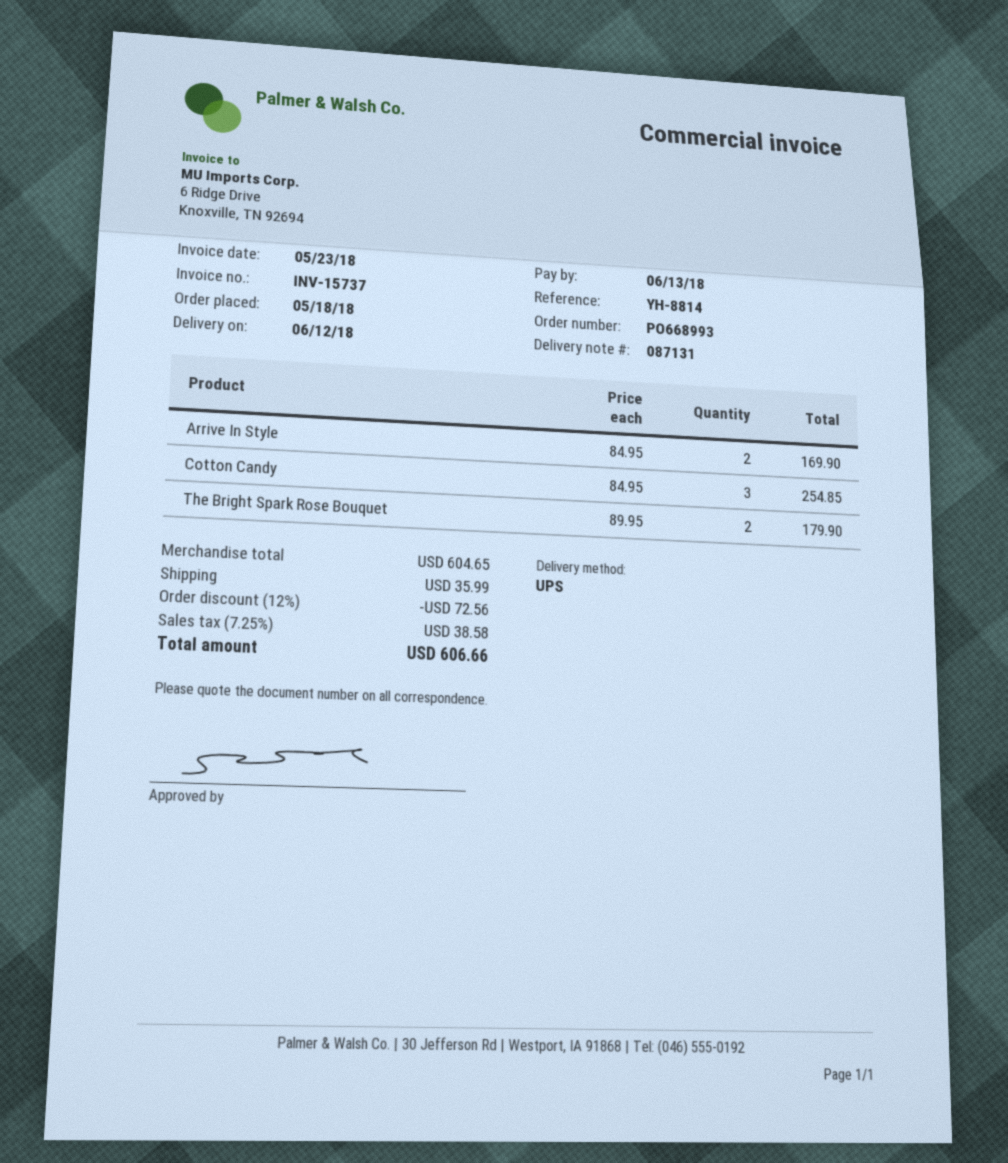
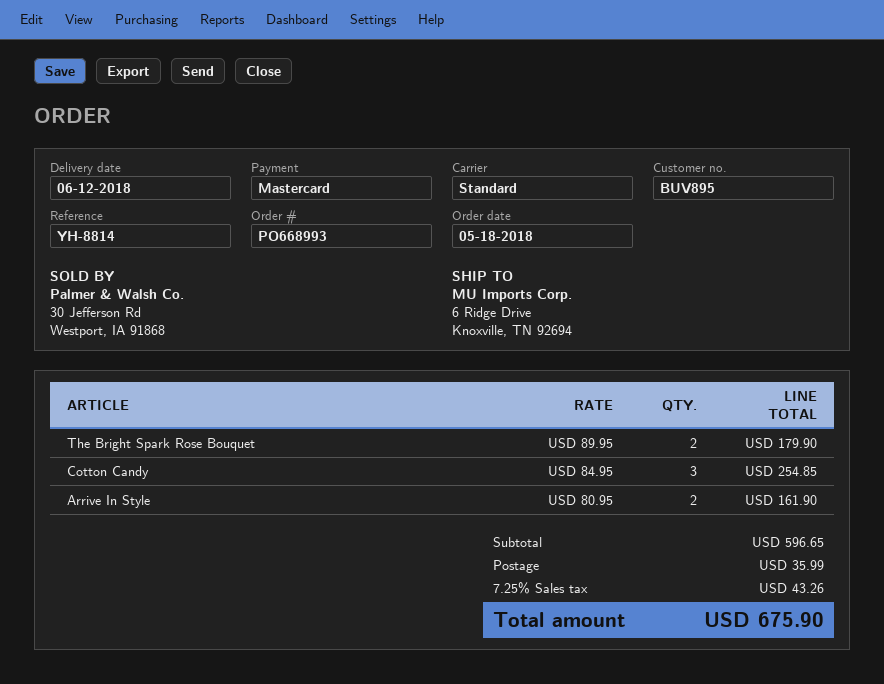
shipping method: UPS -> standard
Arrive In Style: 2 x 84.95 = 169.90 -> 2 x 80.95 = 161.90
subtotal: 604.65 -> 596.65
discount: 12% = 72.56 -> none
tax: 7.25% = 38.58 -> 7.25% = 43.26
total: 606.66 -> 675.90

